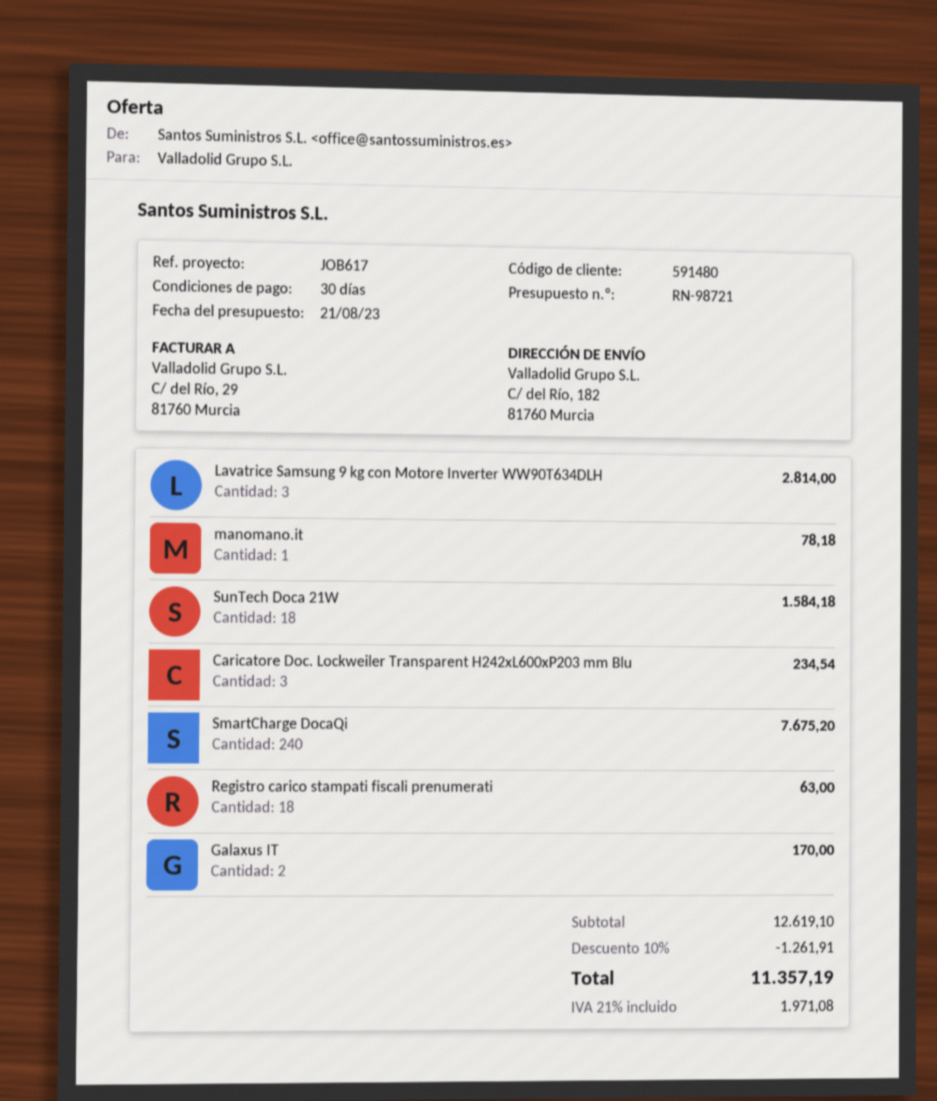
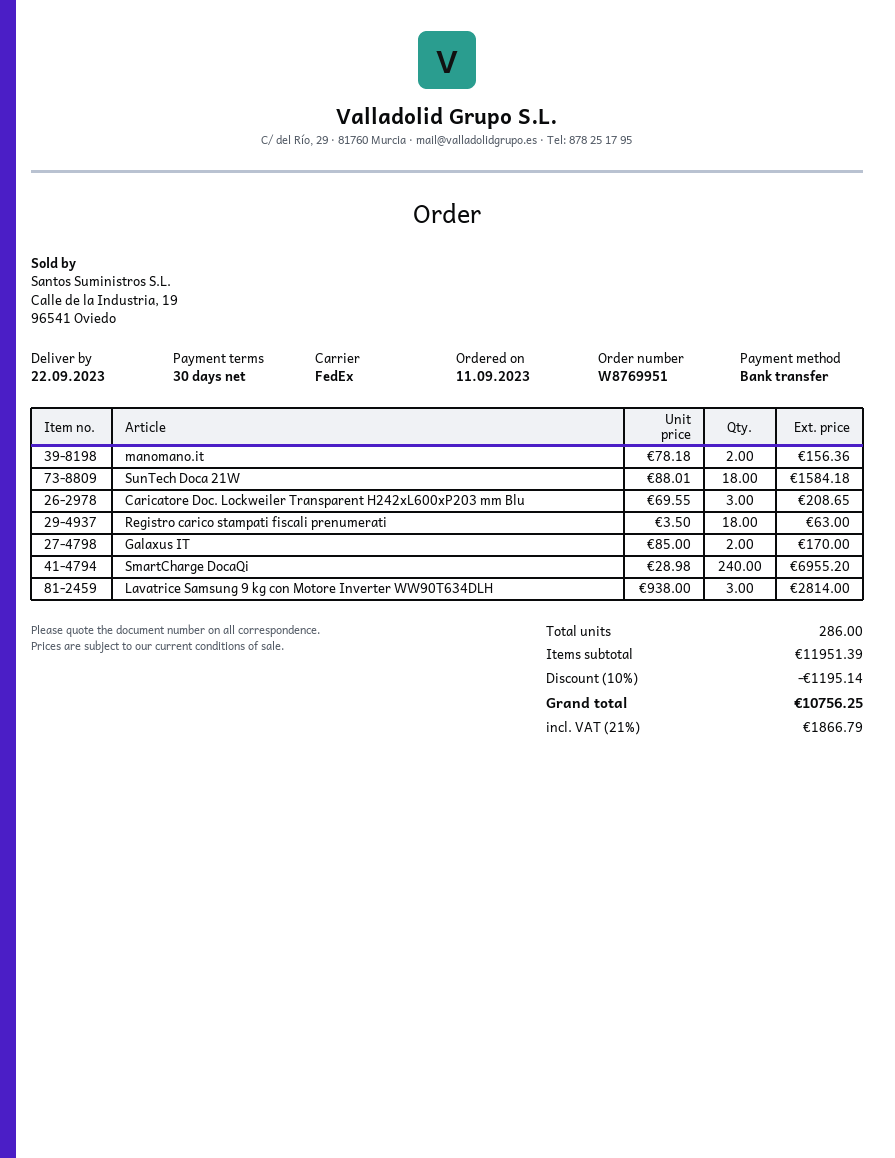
manomano.it: 1 for 78.18 -> 2 for 156.36
Caricatore Doc. Lockweiler Transparent H242xL600xP203 mm Blu: 3 for 234.54 -> 3 for 208.65
SmartCharge DocaQi: 240 for 7675.20 -> 240 for 6955.20
subtotal: 12619.10 -> 11951.39
discount: 10% = 1261.91 -> 10% = 1195.14
tax: 21% = 1971.08 -> 21% = 1866.79
total: 11357.19 -> 10756.25

